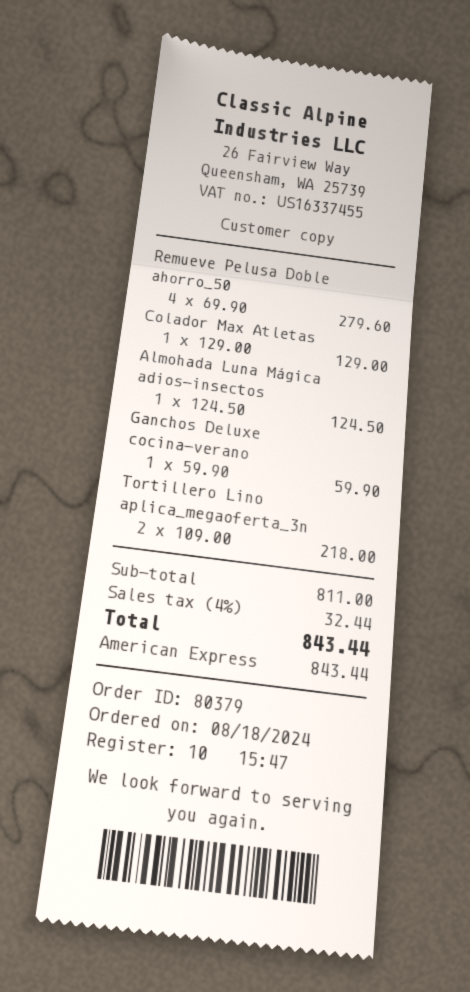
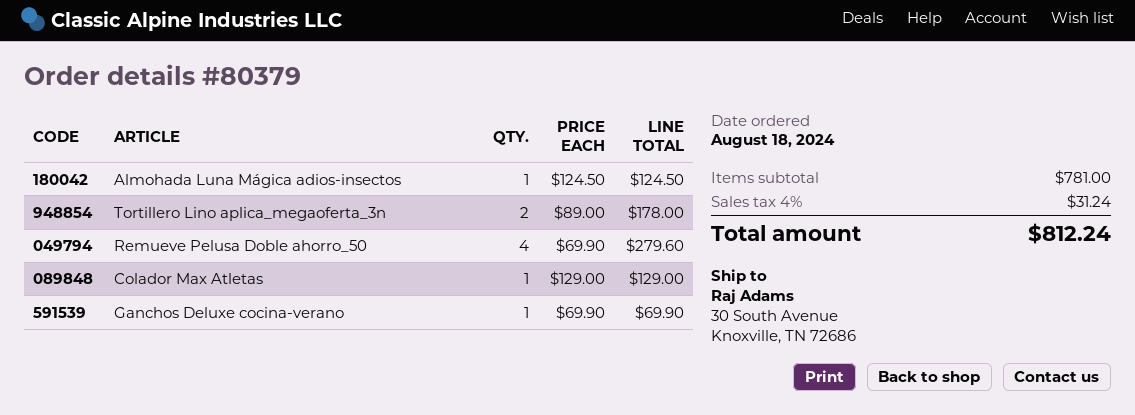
Ganchos Deluxe cocina-verano: 1 x 59.90 = 59.90 -> 1 x 69.90 = 69.90
Tortillero Lino aplica_megaoferta_3n: 2 x 109.00 = 218.00 -> 2 x 89.00 = 178.00
subtotal: 811.00 -> 781.00
tax: 4% = 32.44 -> 4% = 31.24
total: 843.44 -> 812.24

